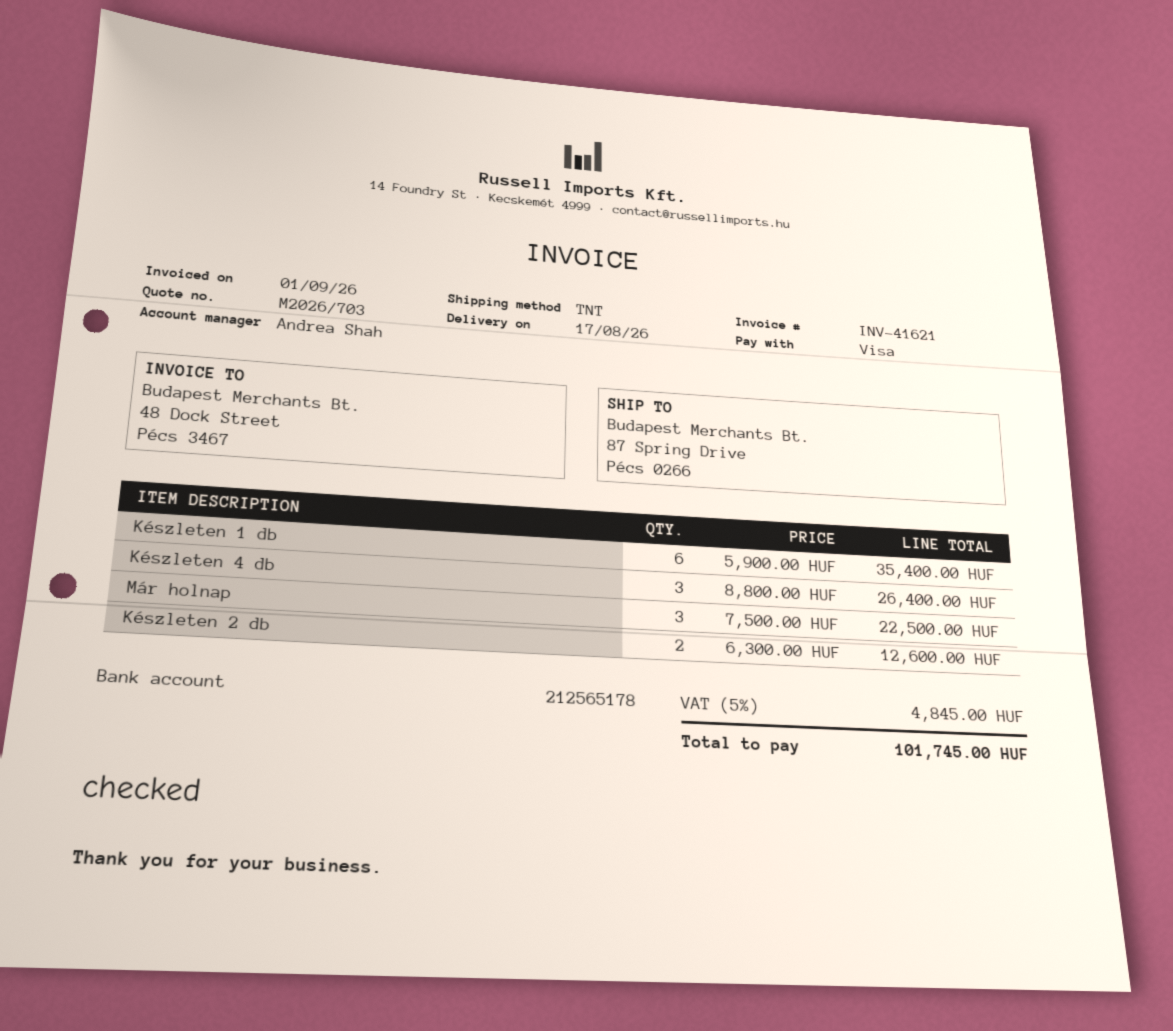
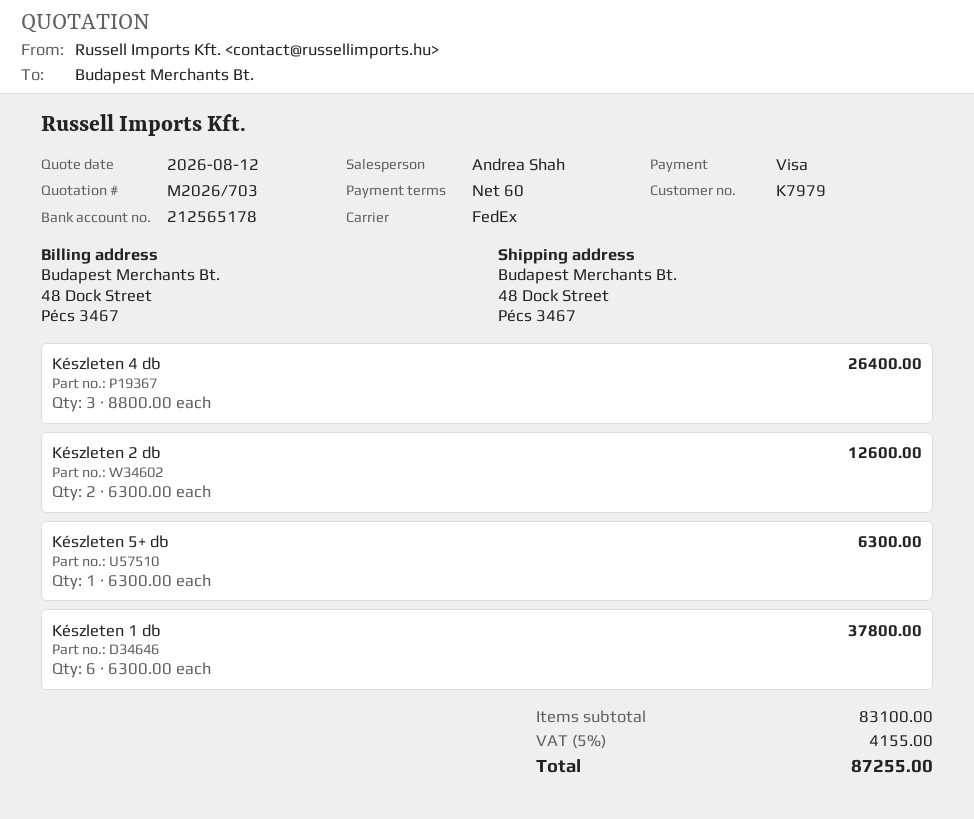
shipping method: TNT -> FedEx
ship to: 87 Spring Drive, Pécs 0266 -> 48 Dock Street, Pécs 3467
Készleten 1 db: 6 x 5900.00 = 35400.00 -> 6 x 6300.00 = 37800.00
Már holnap: 3 x 7500.00 = 22500.00 -> none
Készleten 5+ db: none -> 1 x 6300.00 = 6300.00
tax: 5% = 4845.00 -> 5% = 4155.00
total: 101745.00 -> 87255.00

